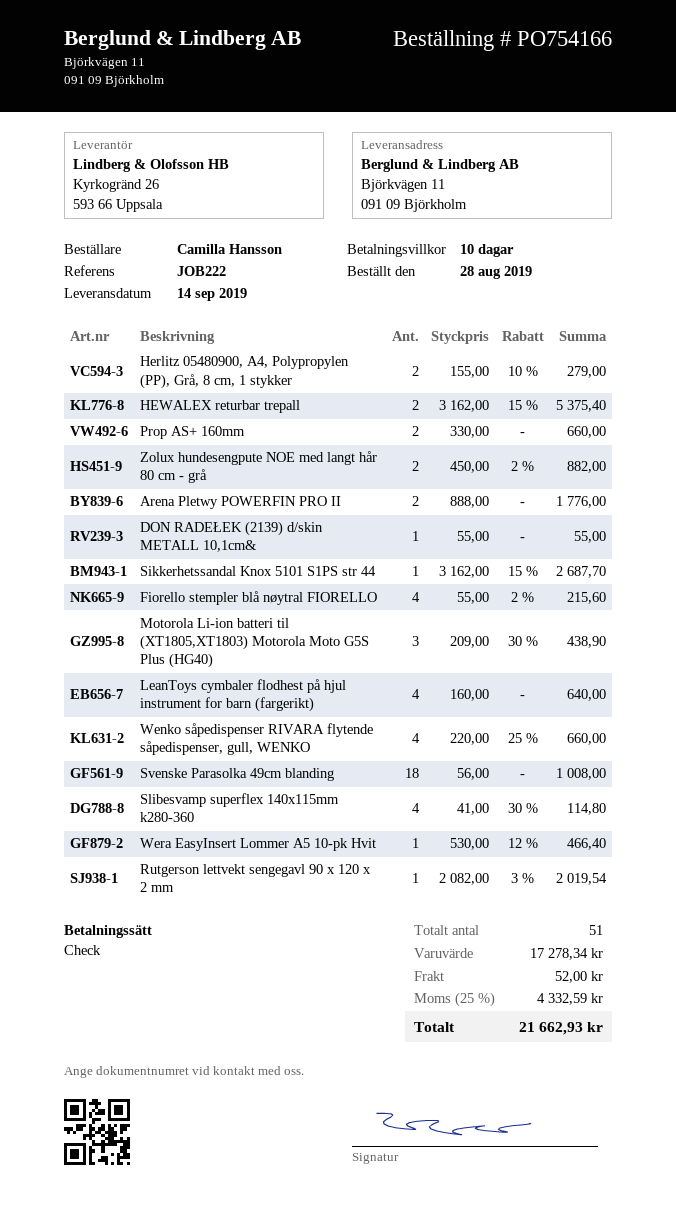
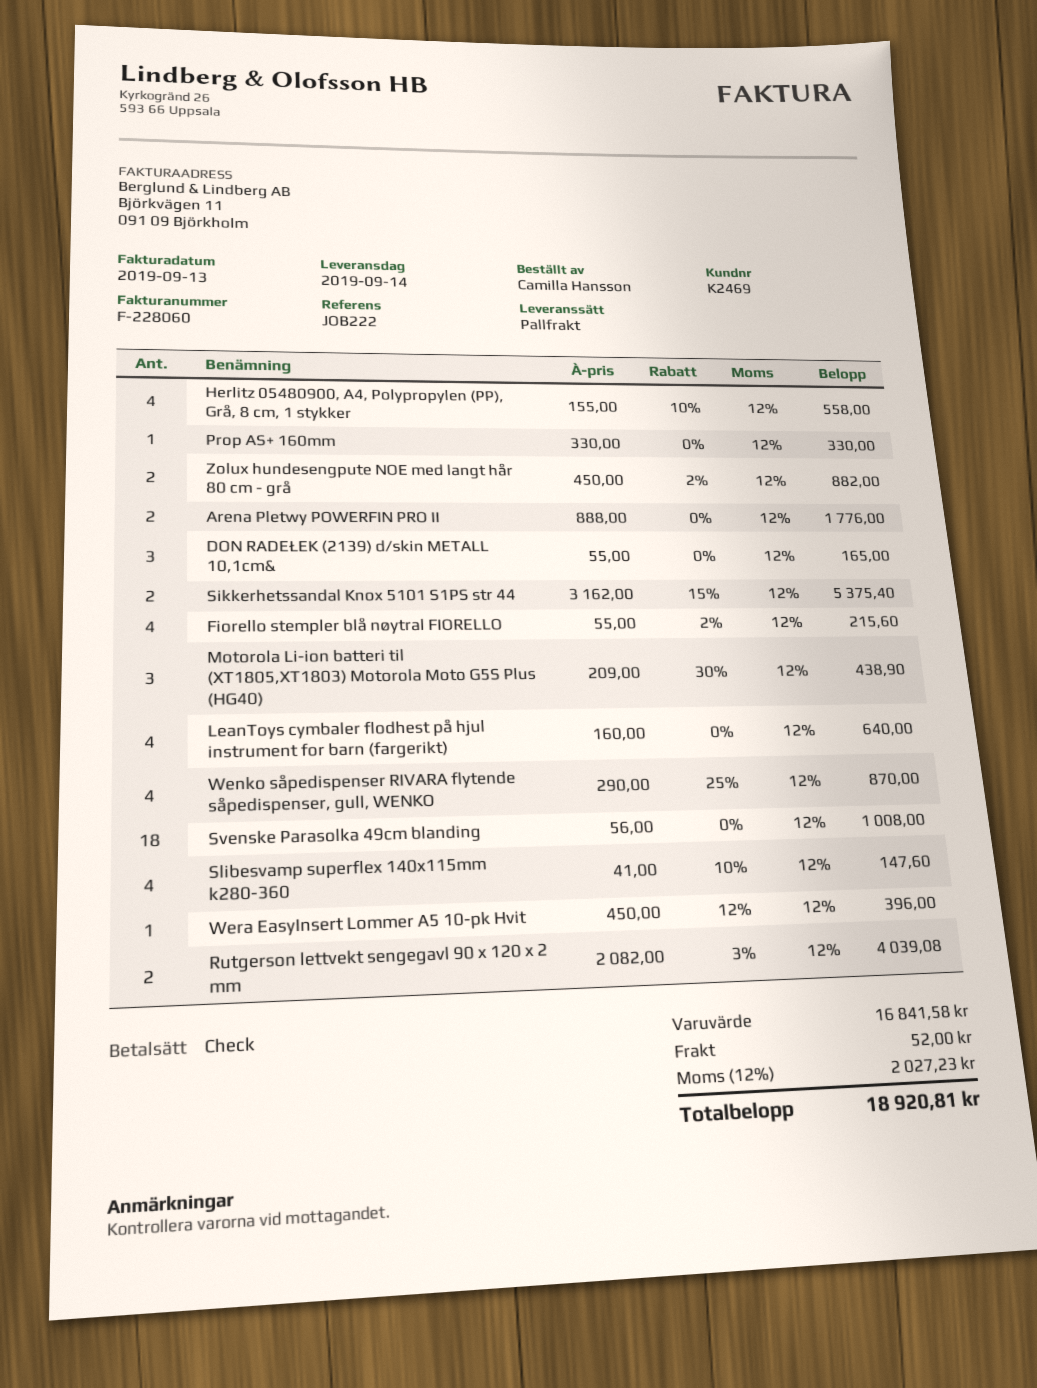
Herlitz 05480900, A4, Polypropylen (PP), Grå, 8 cm, 1 stykker: 2 x 155.00 - 10% = 279.00 -> 4 x 155.00 - 10% = 558.00
HEWALEX returbar trepall: 2 x 3162.00 - 15% = 5375.40 -> none
Prop AS+ 160mm: 2 x 330.00 = 660.00 -> 1 x 330.00 = 330.00
DON RADEŁEK (2139) d/skin METALL 10,1cm&: 1 x 55.00 = 55.00 -> 3 x 55.00 = 165.00
Sikkerhetssandal Knox 5101 S1PS str 44: 1 x 3162.00 - 15% = 2687.70 -> 2 x 3162.00 - 15% = 5375.40
Wenko såpedispenser RIVARA flytende såpedispenser, gull, WENKO: 4 x 220.00 - 25% = 660.00 -> 4 x 290.00 - 25% = 870.00
Slibesvamp superflex 140x115mm k280-360: 4 x 41.00 - 30% = 114.80 -> 4 x 41.00 - 10% = 147.60
Wera EasyInsert Lommer A5 10-pk Hvit: 1 x 530.00 - 12% = 466.40 -> 1 x 450.00 - 12% = 396.00
Rutgerson lettvekt sengegavl 90 x 120 x 2 mm: 1 x 2082.00 - 3% = 2019.54 -> 2 x 2082.00 - 3% = 4039.08
subtotal: 17278.34 -> 16841.58
tax: 25% = 4332.59 -> 12% = 2027.23
total: 21662.93 -> 18920.81

